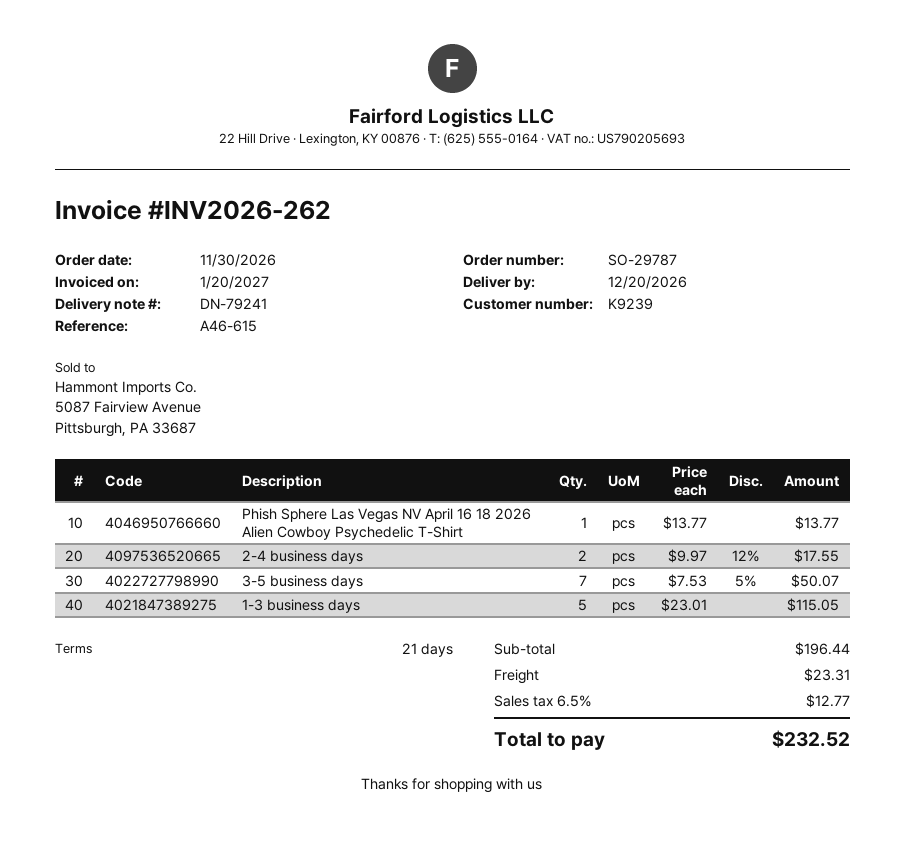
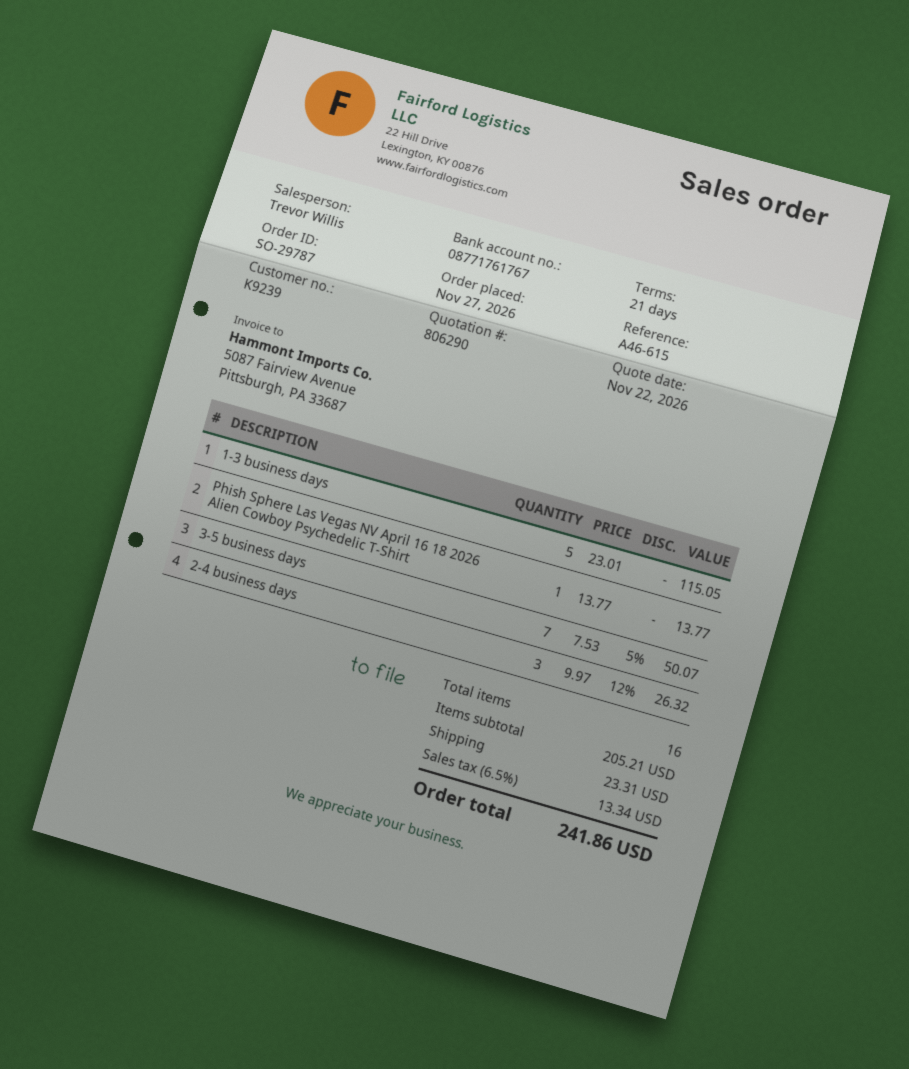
order date: 2026-11-30 -> 2026-11-27
2-4 business days: 2 x 9.97 - 12% = 17.55 -> 3 x 9.97 - 12% = 26.32
subtotal: 196.44 -> 205.21
tax: 6.5% = 12.77 -> 6.5% = 13.34
total: 232.52 -> 241.86

